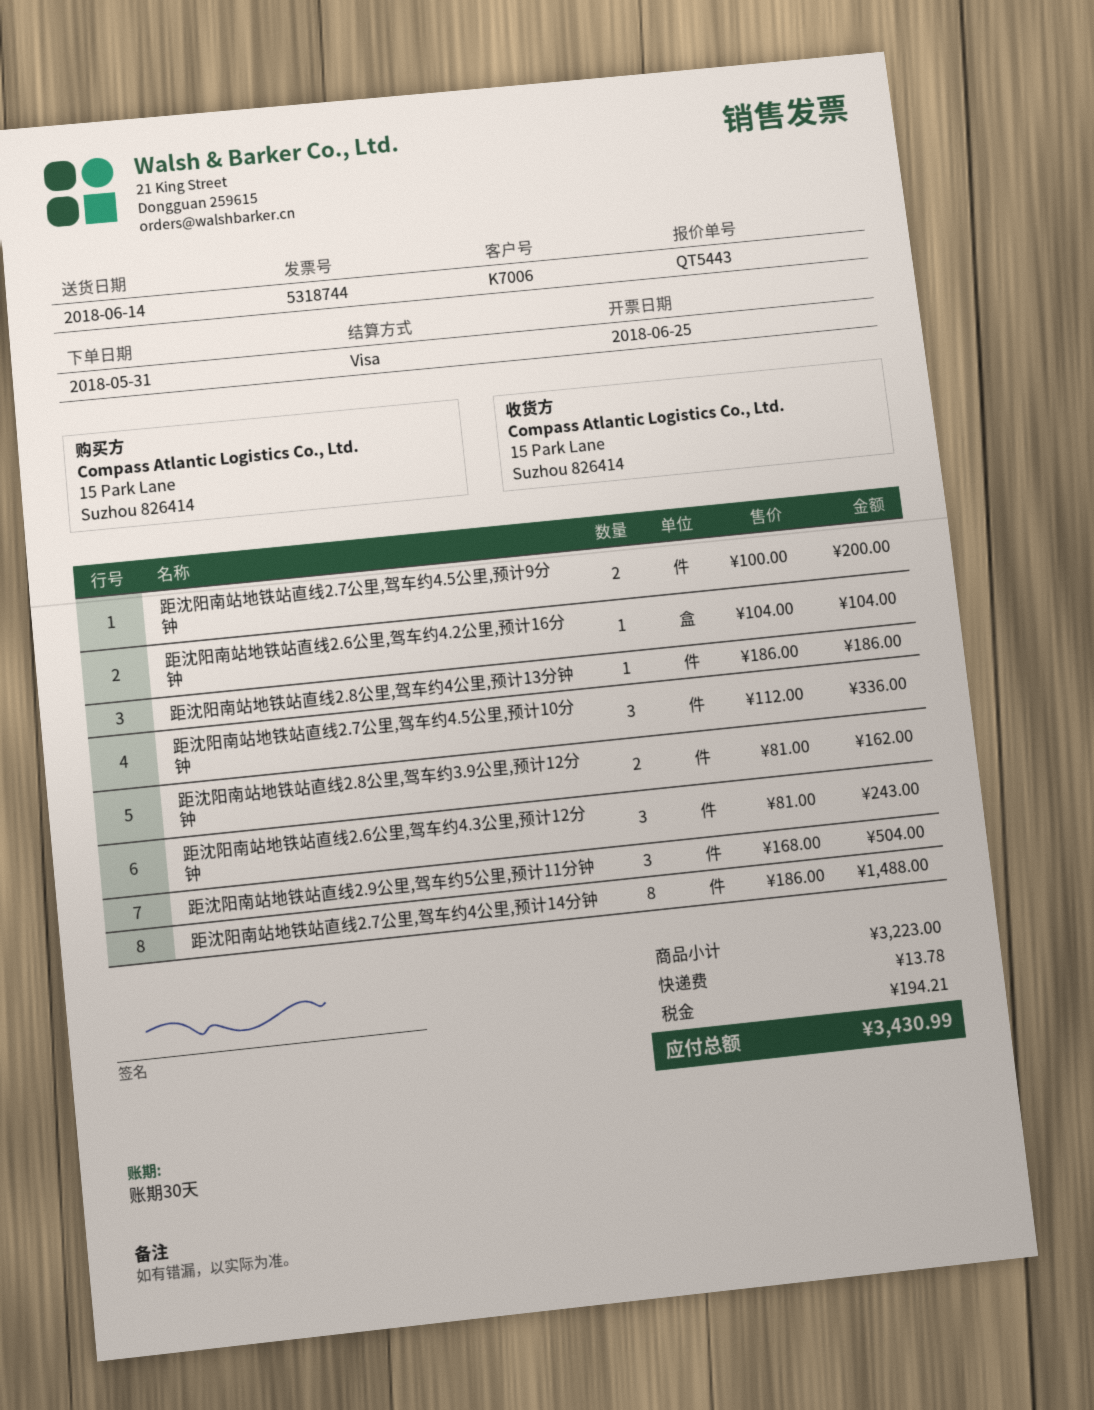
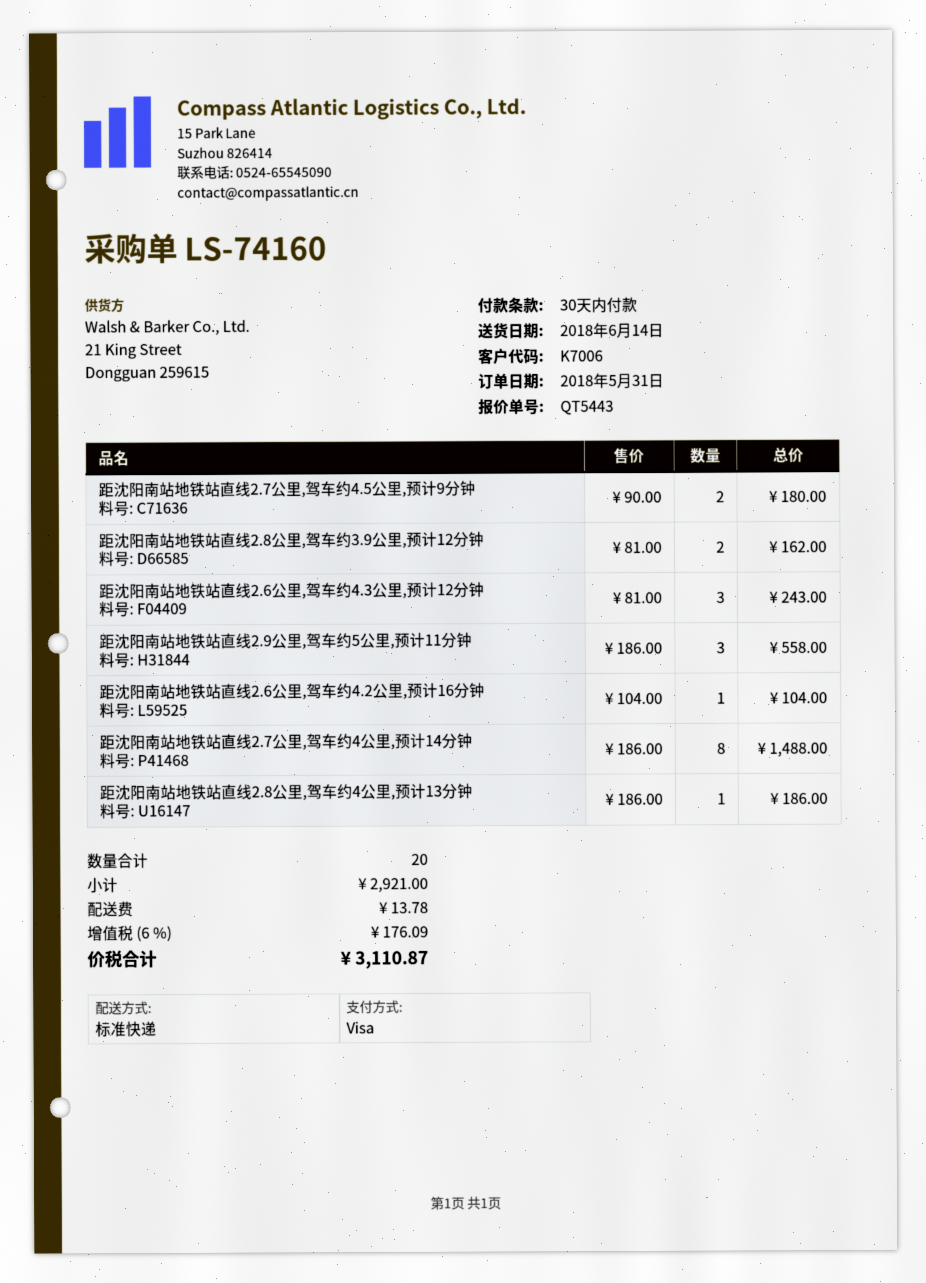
距沈阳南站地铁站直线2.7公里,驾车约4.5公里,预计9分钟: 2 x 100.00 = 200.00 -> 2 x 90.00 = 180.00
距沈阳南站地铁站直线2.7公里,驾车约4.5公里,预计10分钟: 3 x 112.00 = 336.00 -> none
距沈阳南站地铁站直线2.9公里,驾车约5公里,预计11分钟: 3 x 168.00 = 504.00 -> 3 x 186.00 = 558.00
subtotal: 3223.00 -> 2921.00
tax: 194.21 -> 176.09
total: 3430.99 -> 3110.87

